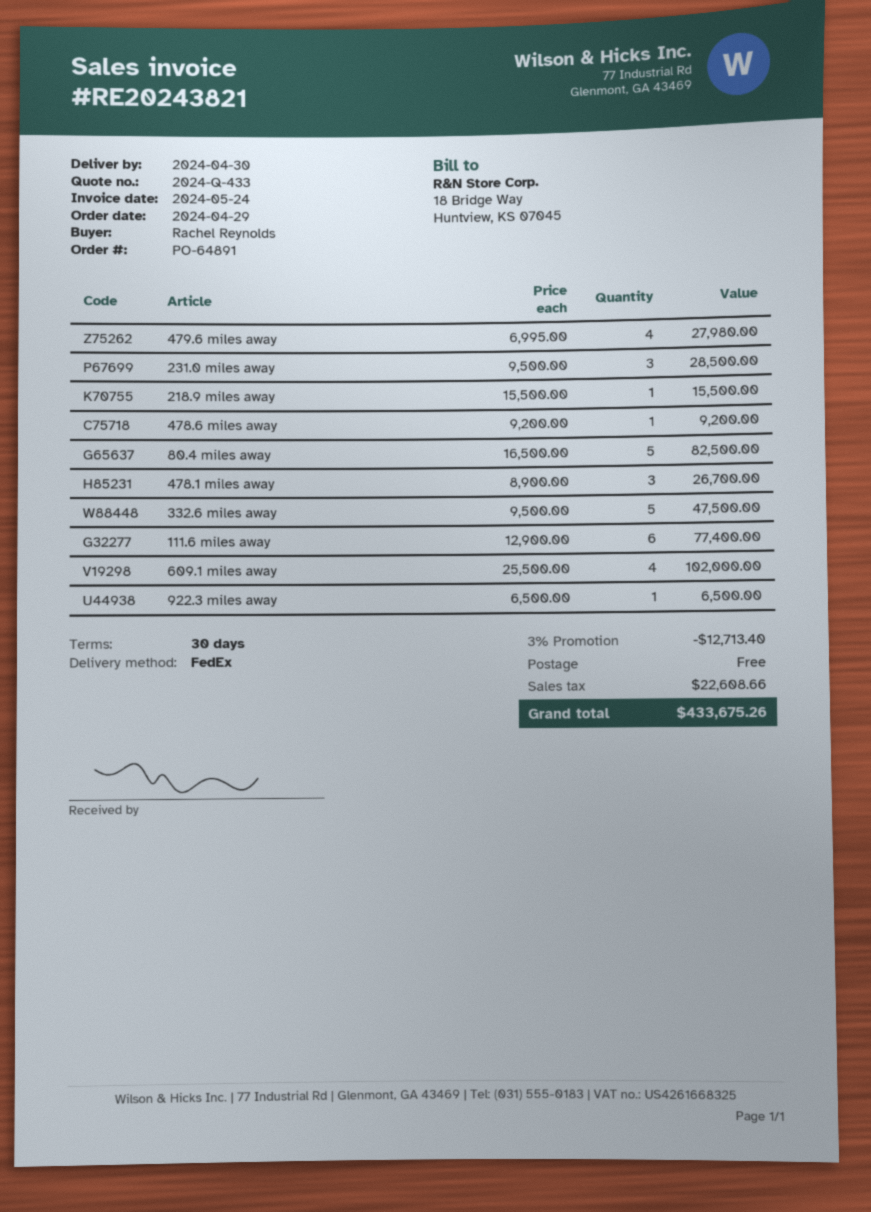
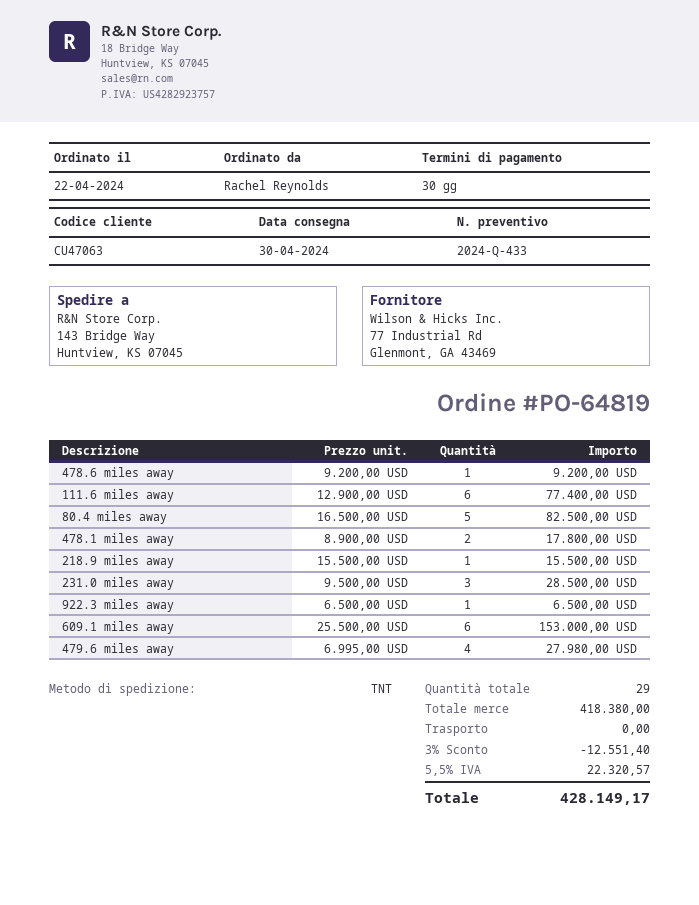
order number: PO-64891 -> PO-64819
order date: 2024-04-29 -> 2024-04-22
shipping method: FedEx -> TNT
478.1 miles away: 3 x 8900.00 = 26700.00 -> 2 x 8900.00 = 17800.00
332.6 miles away: 5 x 9500.00 = 47500.00 -> none
609.1 miles away: 4 x 25500.00 = 102000.00 -> 6 x 25500.00 = 153000.00
discount: 3% = 12713.40 -> 3% = 12551.40
tax: 22608.66 -> 22320.57
total: 433675.26 -> 428149.17

